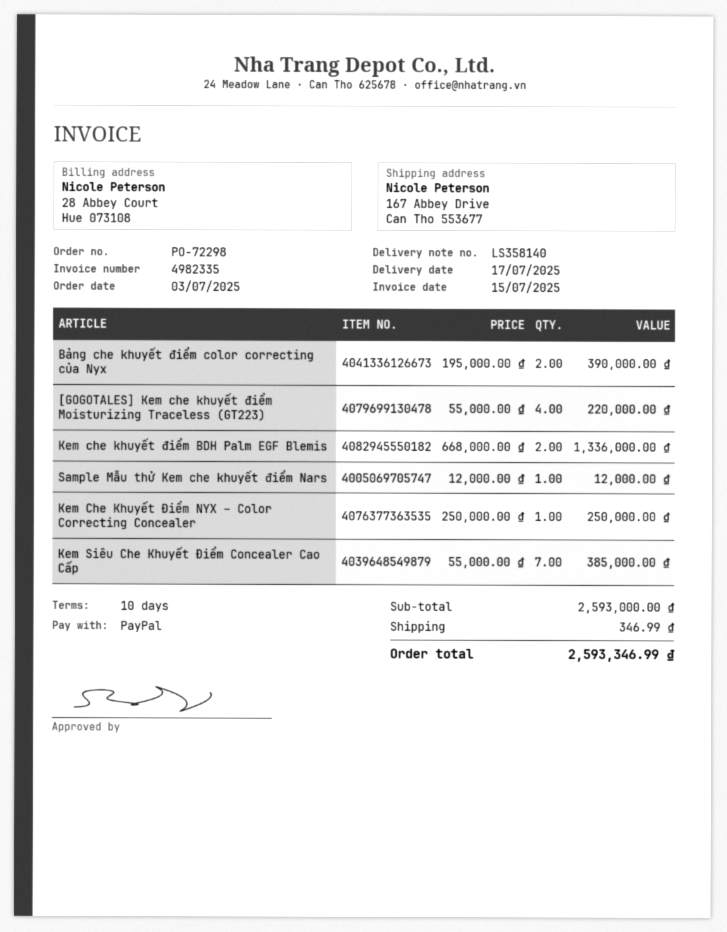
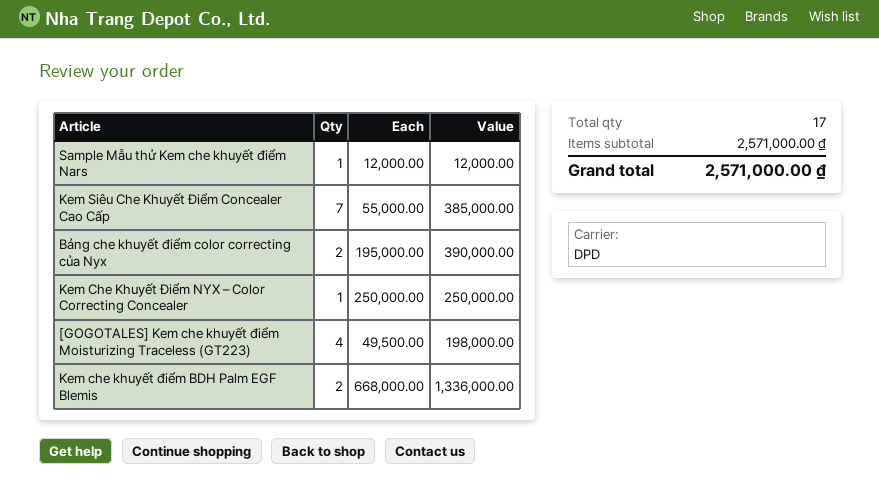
[GOGOTALES] Kem che khuyết điểm Moisturizing Traceless (GT223): 4 x 55000.00 = 220000.00 -> 4 x 49500.00 = 198000.00
subtotal: 2593000.00 -> 2571000.00
shipping: 346.99 -> none
total: 2593346.99 -> 2571000.00

